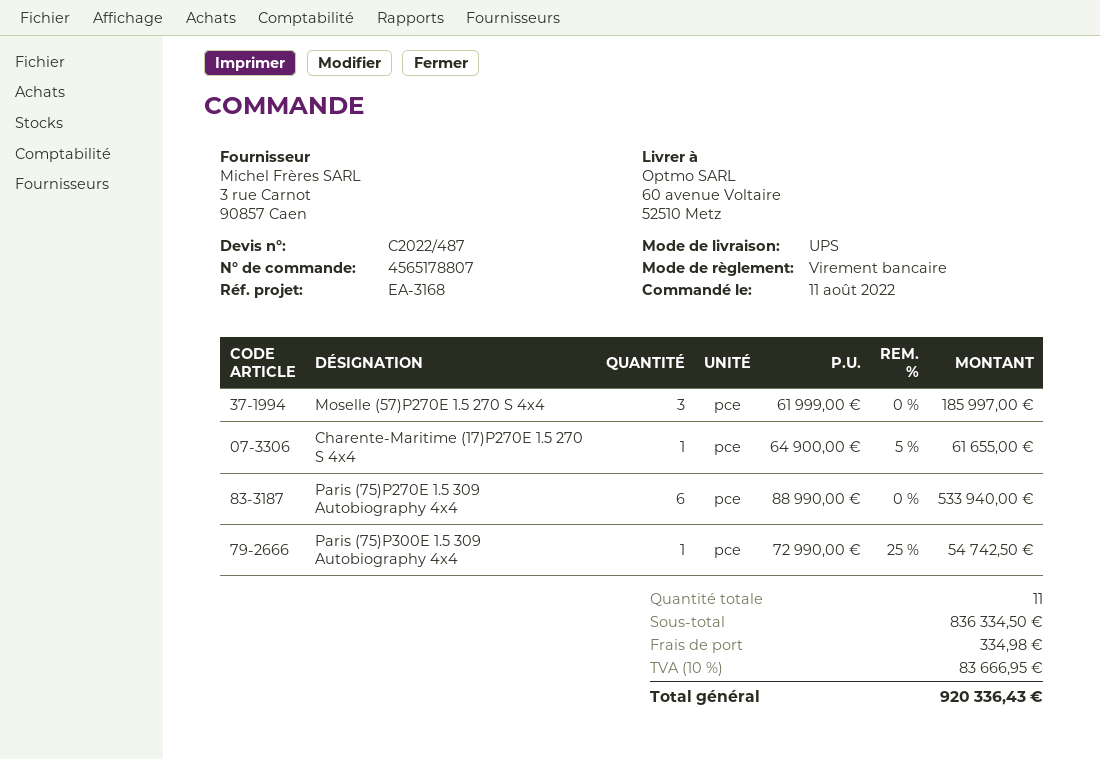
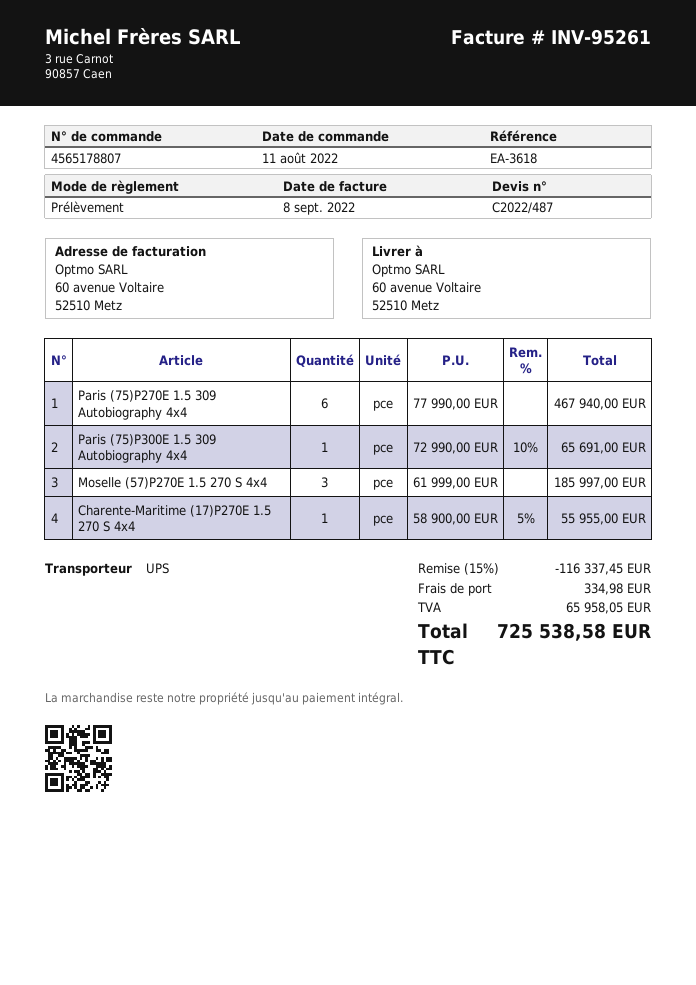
reference: EA-3168 -> EA-3618
payment method: bank transfer -> direct debit
Charente-Maritime (17)P270E 1.5 270 S 4x4: 1 x 64900.00 - 5% = 61655.00 -> 1 x 58900.00 - 5% = 55955.00
Paris (75)P270E 1.5 309 Autobiography 4x4: 6 x 88990.00 = 533940.00 -> 6 x 77990.00 = 467940.00
Paris (75)P300E 1.5 309 Autobiography 4x4: 1 x 72990.00 - 25% = 54742.50 -> 1 x 72990.00 - 10% = 65691.00
discount: none -> 15% = 116337.45
tax: 83666.95 -> 65958.05
total: 920336.43 -> 725538.58

